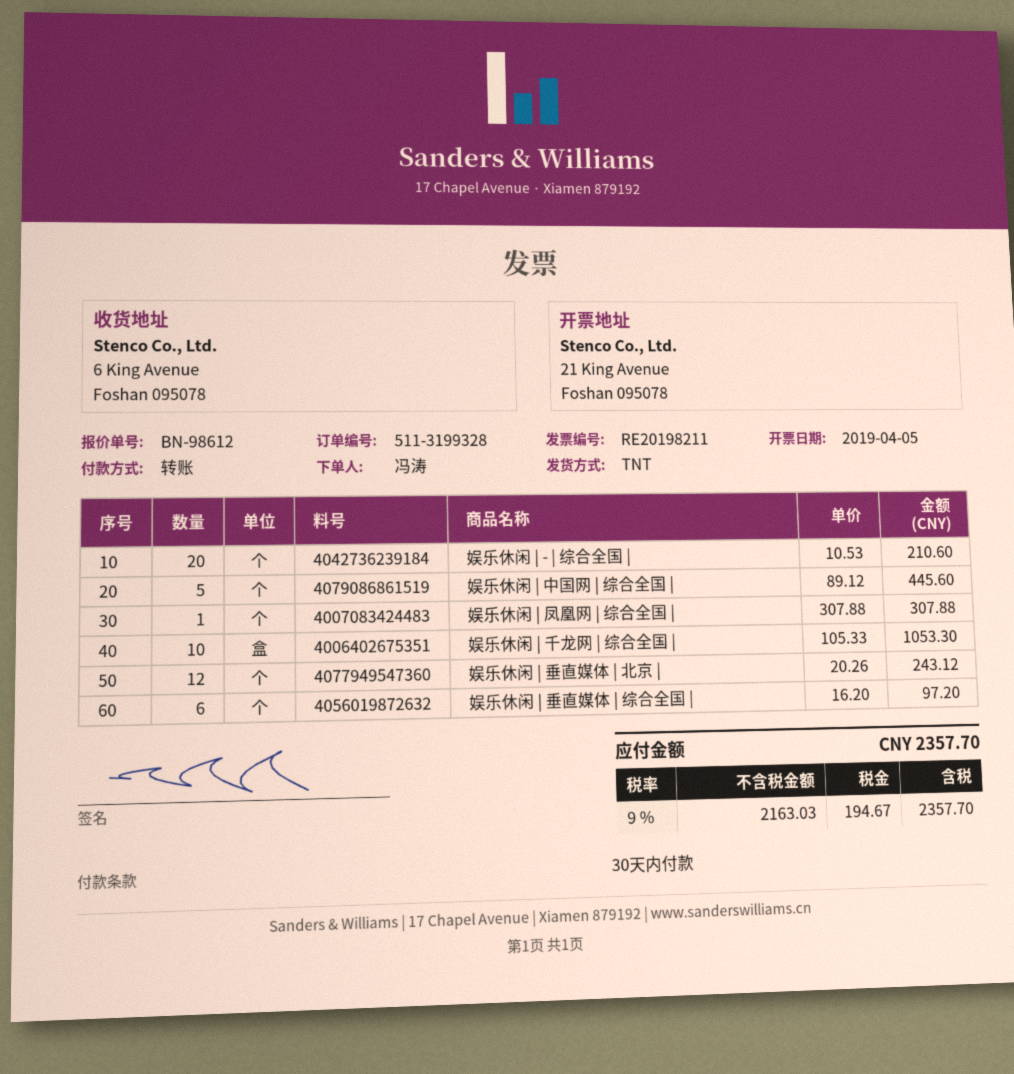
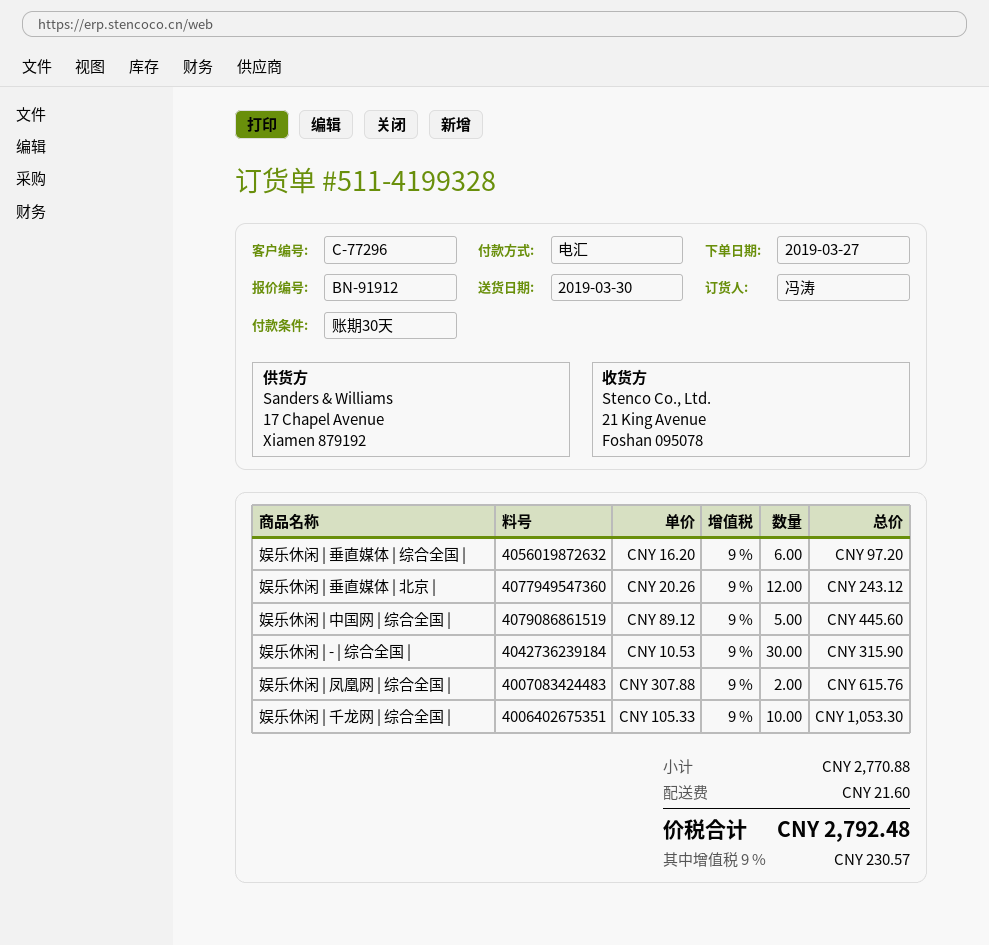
quote number: BN-98612 -> BN-91912
order number: 511-3199328 -> 511-4199328
ship to: 6 King Avenue, Foshan 095078 -> 21 King Avenue, Foshan 095078
娱乐休闲 | - | 综合全国 |: 20 x 10.53 = 210.60 -> 30 x 10.53 = 315.90
娱乐休闲 | 凤凰网 | 综合全国 |: 1 x 307.88 = 307.88 -> 2 x 307.88 = 615.76
shipping: none -> 21.60
tax: 9% = 194.67 -> 9% = 230.57
total: 2357.70 -> 2792.48

